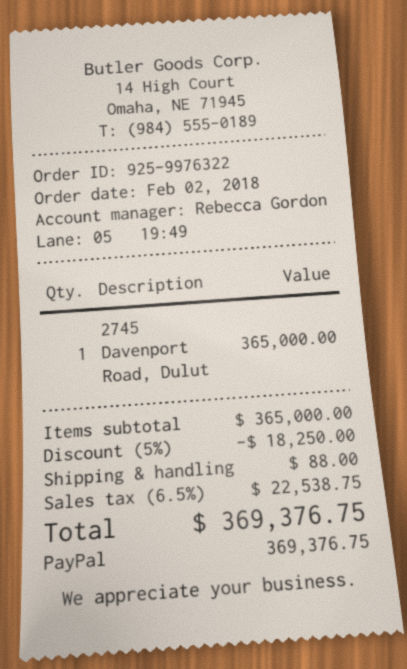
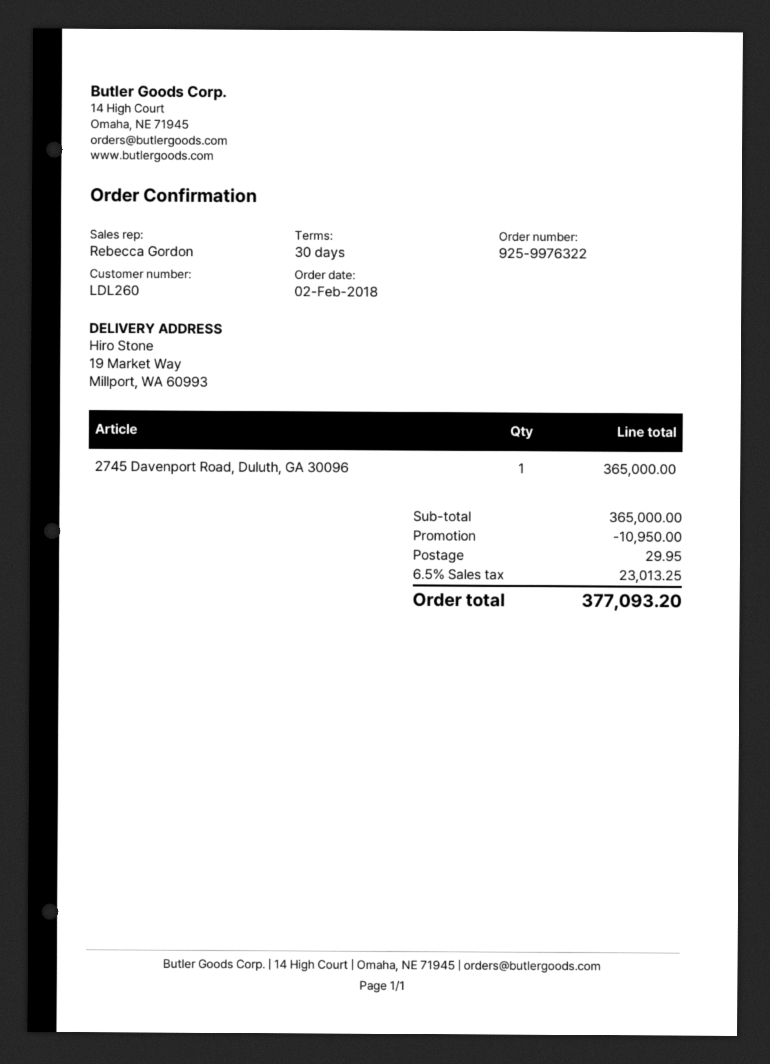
discount: 18250.00 -> 10950.00
shipping: 88.00 -> 29.95
tax: 6.5% = 22538.75 -> 6.5% = 23013.25
total: 369376.75 -> 377093.20

